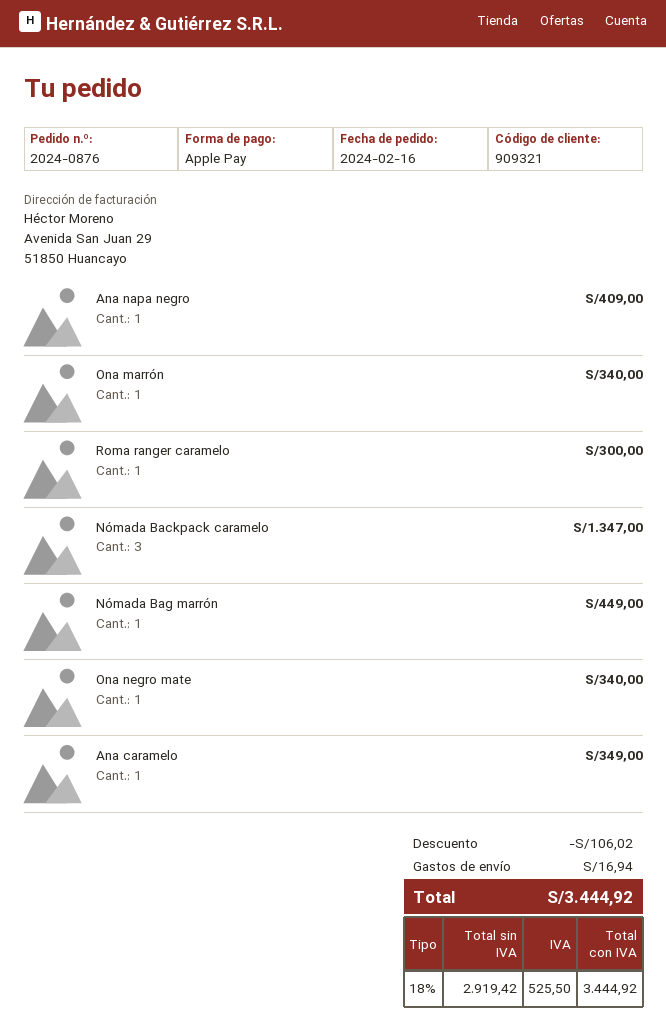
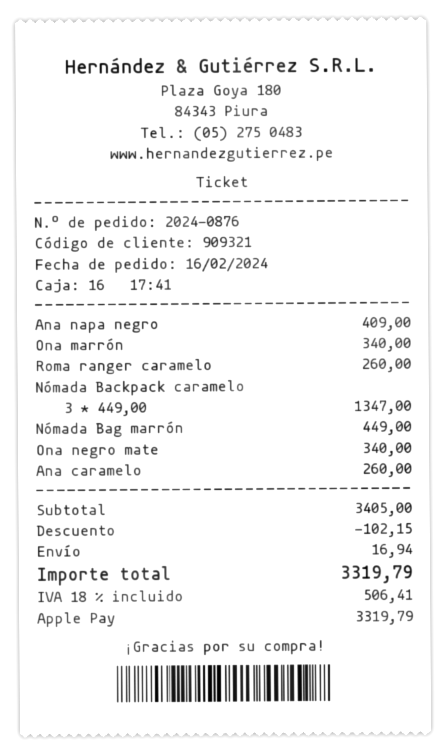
Roma ranger caramelo: 1 for 300.00 -> 1 for 260.00
Ana caramelo: 1 for 349.00 -> 1 for 260.00
discount: 106.02 -> 102.15
tax: 18% = 525.50 -> 18% = 506.41
total: 3444.92 -> 3319.79

